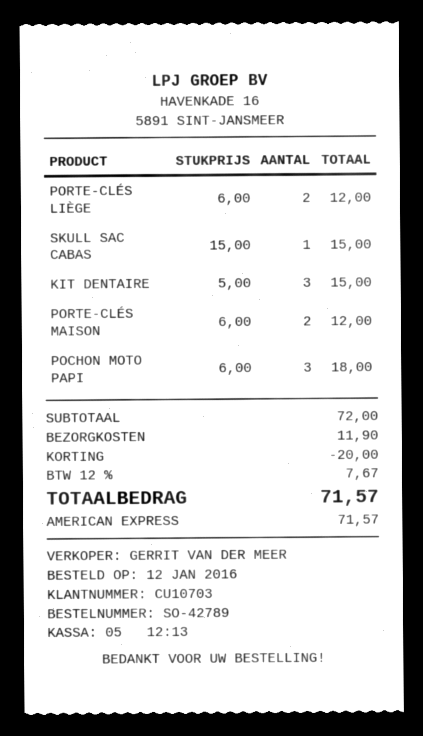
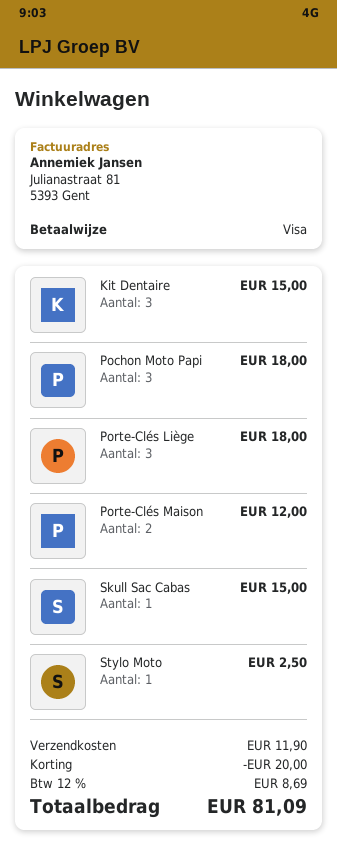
payment method: American Express -> Visa
PORTE-CLÉS LIÈGE: 2 for 12.00 -> 3 for 18.00
Stylo Moto: none -> 1 for 2.50
tax: 12% = 7.67 -> 12% = 8.69
total: 71.57 -> 81.09

